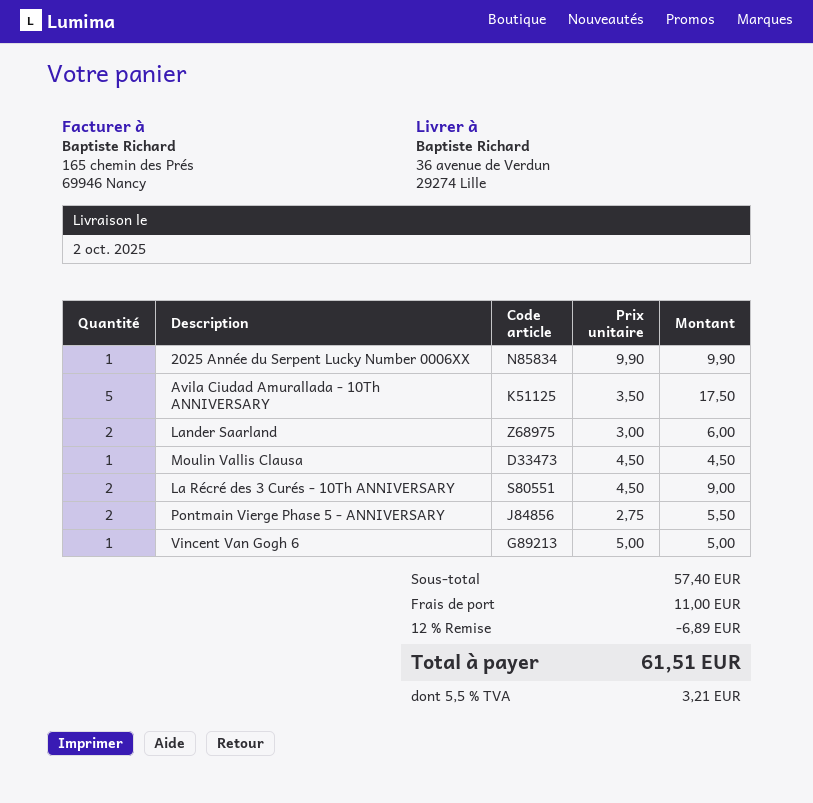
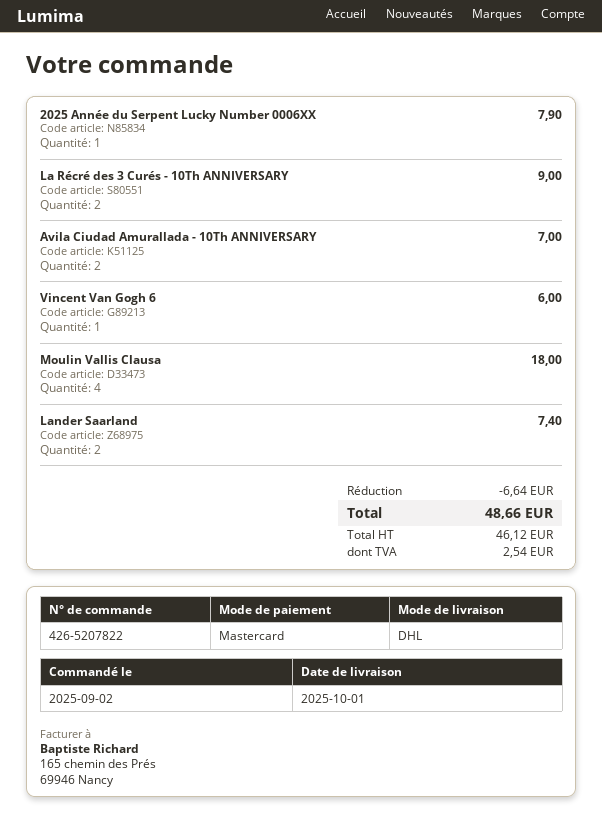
delivery date: 2025-10-02 -> 2025-10-01
2025 Année du Serpent Lucky Number 0006XX: 1 for 9.90 -> 1 for 7.90
Avila Ciudad Amurallada - 10Th ANNIVERSARY: 5 for 17.50 -> 2 for 7.00
Lander Saarland: 2 for 6.00 -> 2 for 7.40
Moulin Vallis Clausa: 1 for 4.50 -> 4 for 18.00
Pontmain Vierge Phase 5 - ANNIVERSARY: 2 for 5.50 -> none
Vincent Van Gogh 6: 1 for 5.00 -> 1 for 6.00
discount: 6.89 -> 6.64
shipping: 11.00 -> none
tax: 3.21 -> 2.54
total: 61.51 -> 48.66

